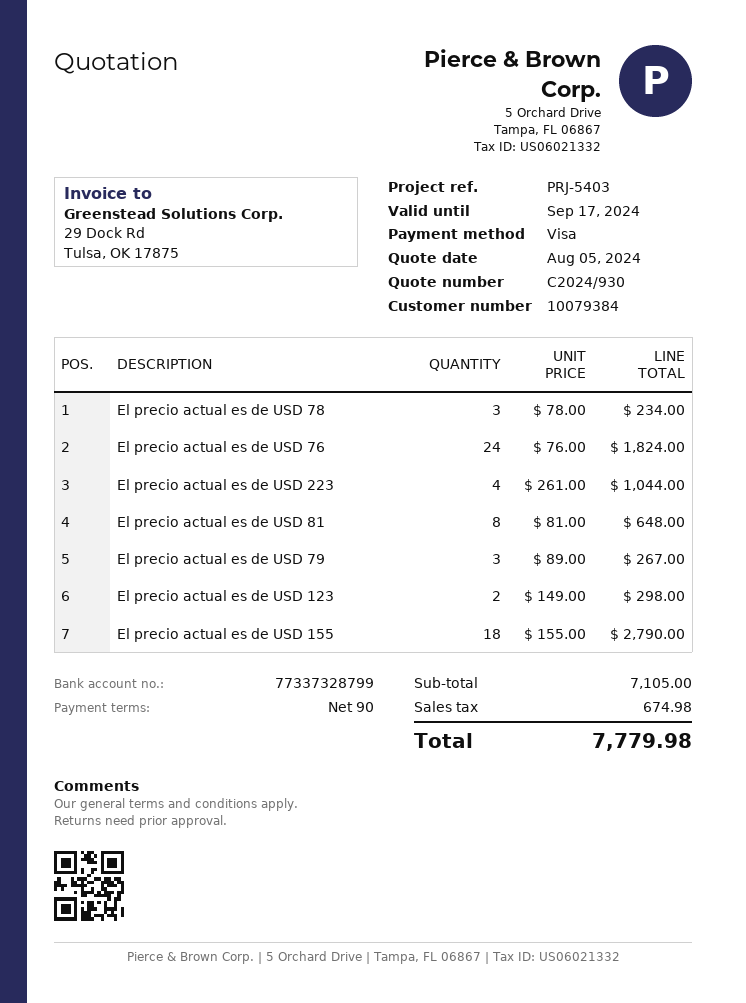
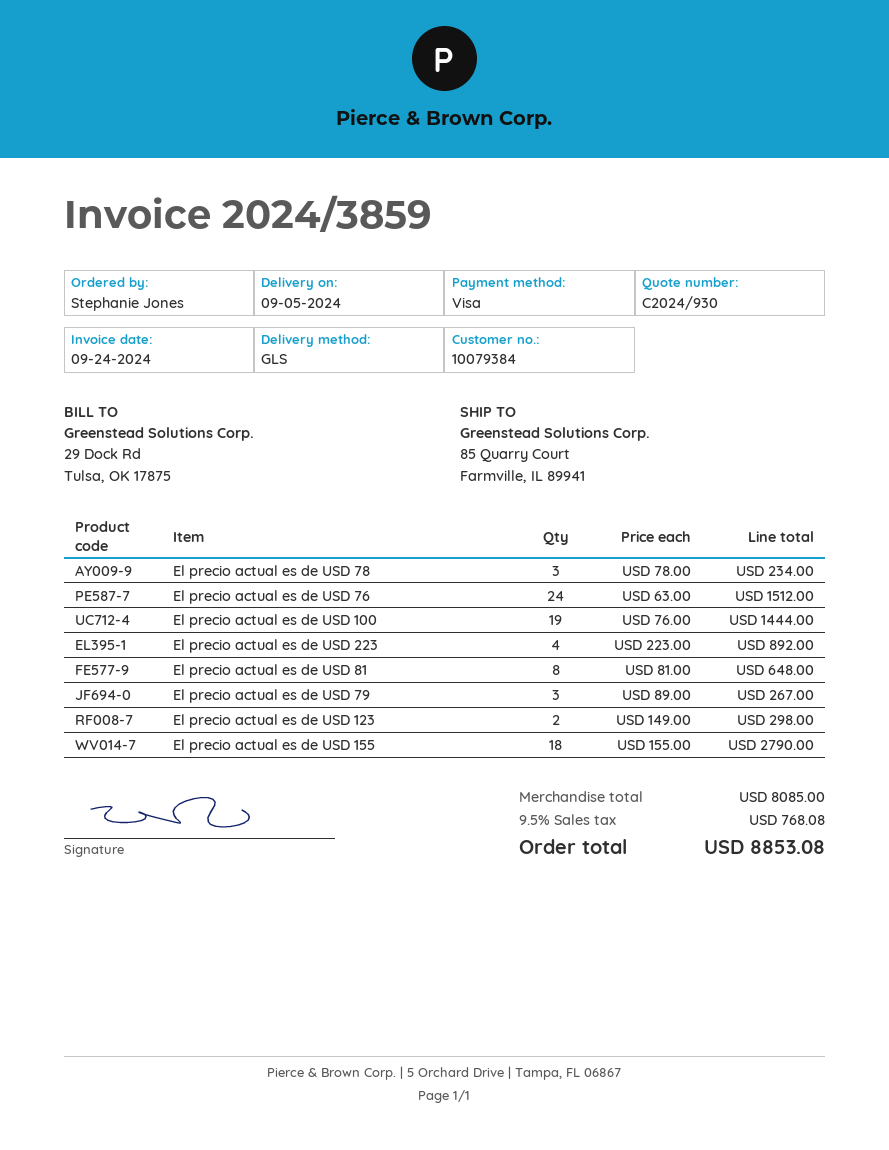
El precio actual es de USD 76: 24 x 76.00 = 1824.00 -> 24 x 63.00 = 1512.00
El precio actual es de USD 223: 4 x 261.00 = 1044.00 -> 4 x 223.00 = 892.00
El precio actual es de USD 100: none -> 19 x 76.00 = 1444.00
subtotal: 7105.00 -> 8085.00
tax: 674.98 -> 768.08
total: 7779.98 -> 8853.08

